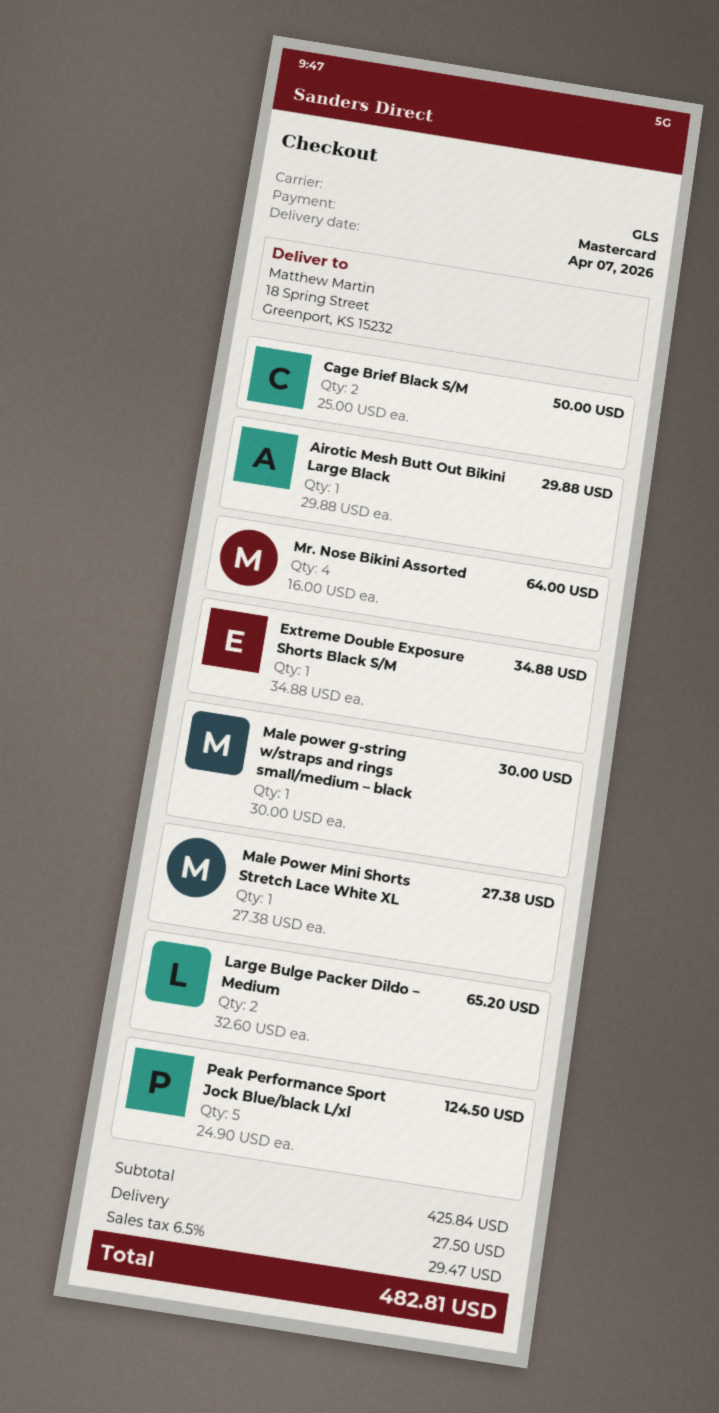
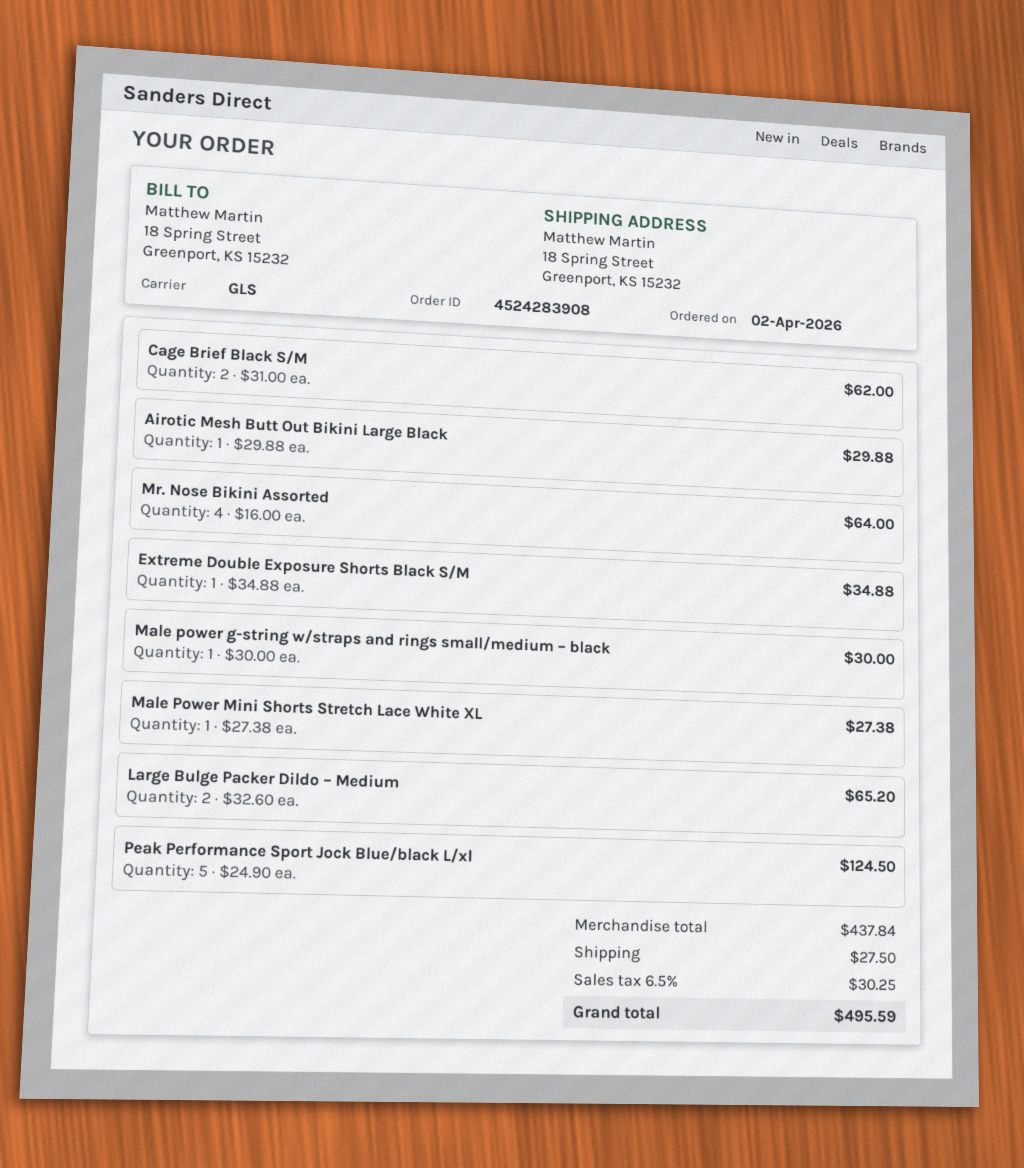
Cage Brief Black S/M: 2 x 25.00 = 50.00 -> 2 x 31.00 = 62.00
subtotal: 425.84 -> 437.84
tax: 6.5% = 29.47 -> 6.5% = 30.25
total: 482.81 -> 495.59

